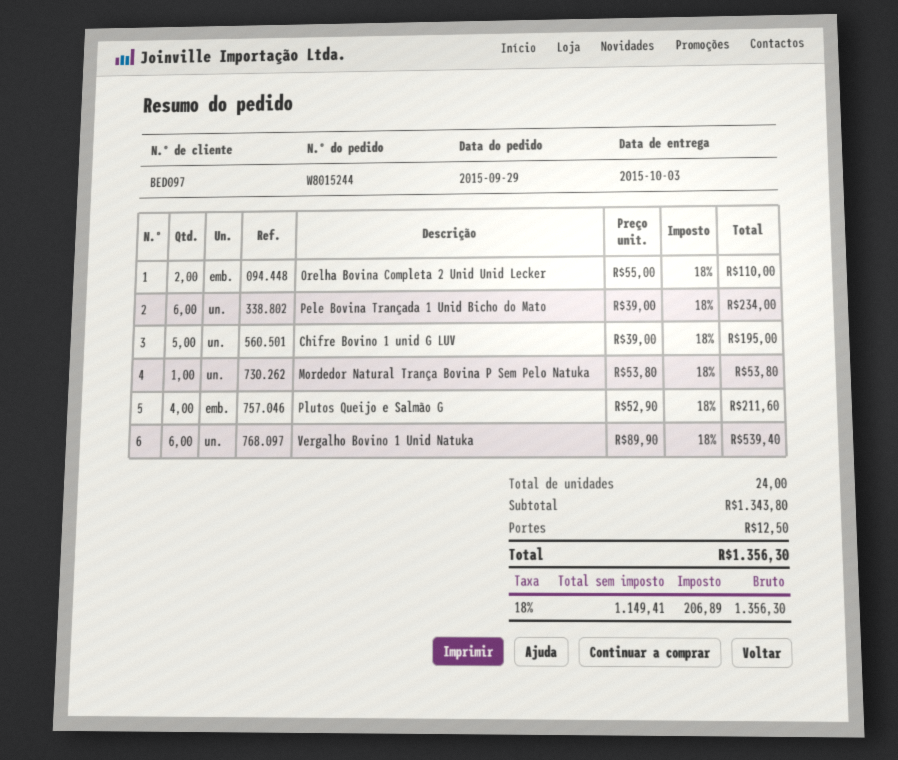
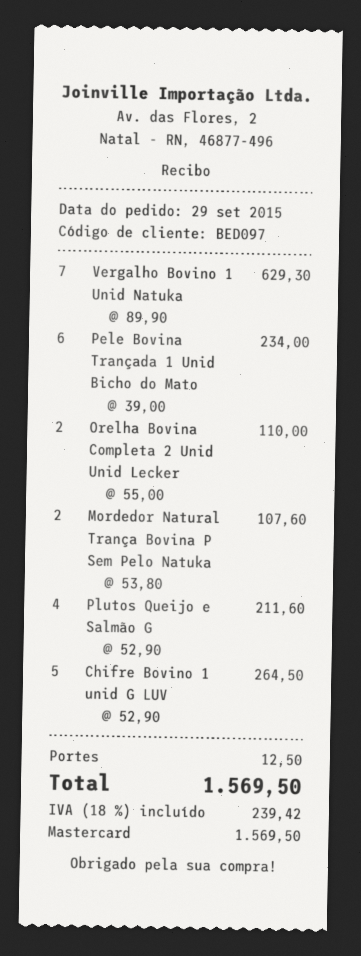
Chifre Bovino 1 unid G LUV: 5 x 39.00 = 195.00 -> 5 x 52.90 = 264.50
Mordedor Natural Trança Bovina P Sem Pelo Natuka: 1 x 53.80 = 53.80 -> 2 x 53.80 = 107.60
Vergalho Bovino 1 Unid Natuka: 6 x 89.90 = 539.40 -> 7 x 89.90 = 629.30
tax: 18% = 206.89 -> 18% = 239.42
total: 1356.30 -> 1569.50

